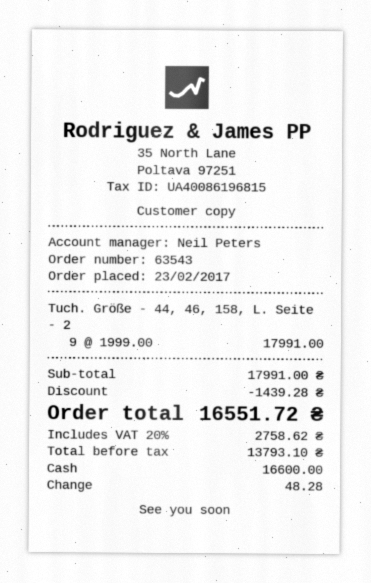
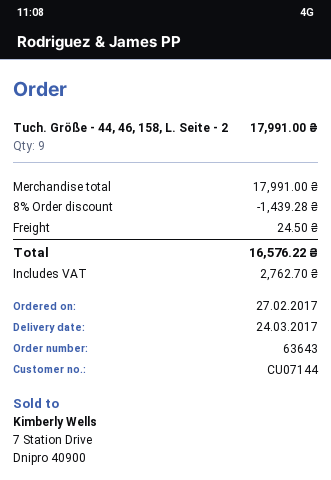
order number: 63543 -> 63643
order date: 2017-02-23 -> 2017-02-27
shipping: none -> 24.50
tax: 2758.62 -> 2762.70
total: 16551.72 -> 16576.22

